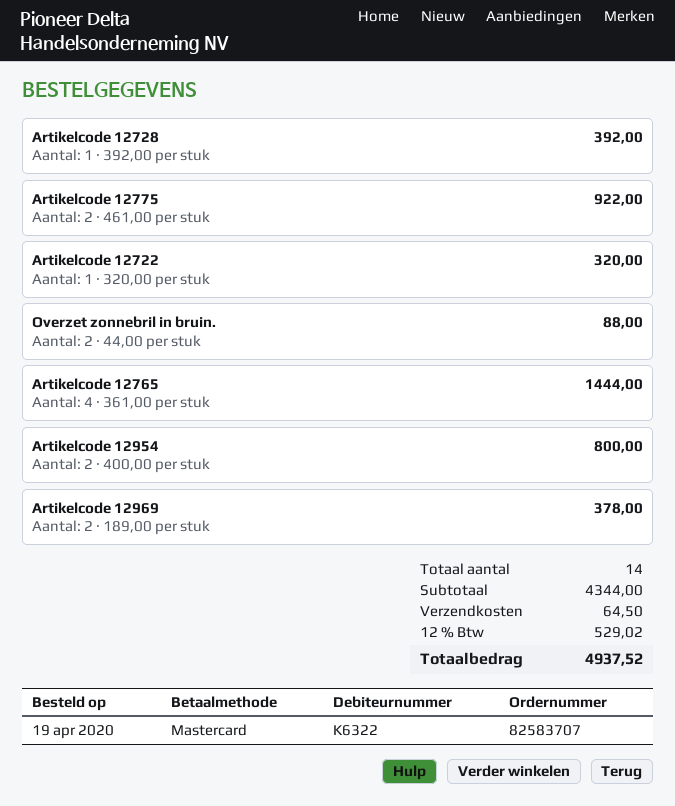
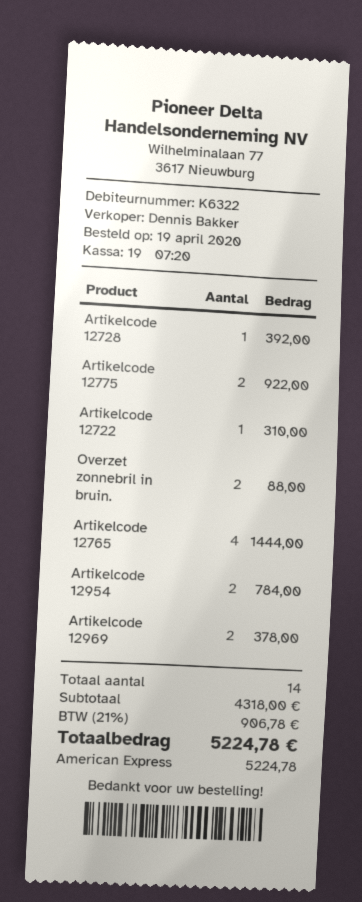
payment method: Mastercard -> American Express
Artikelcode 12722: 1 for 320.00 -> 1 for 310.00
Artikelcode 12954: 2 for 800.00 -> 2 for 784.00
subtotal: 4344.00 -> 4318.00
shipping: 64.50 -> none
tax: 12% = 529.02 -> 21% = 906.78
total: 4937.52 -> 5224.78

